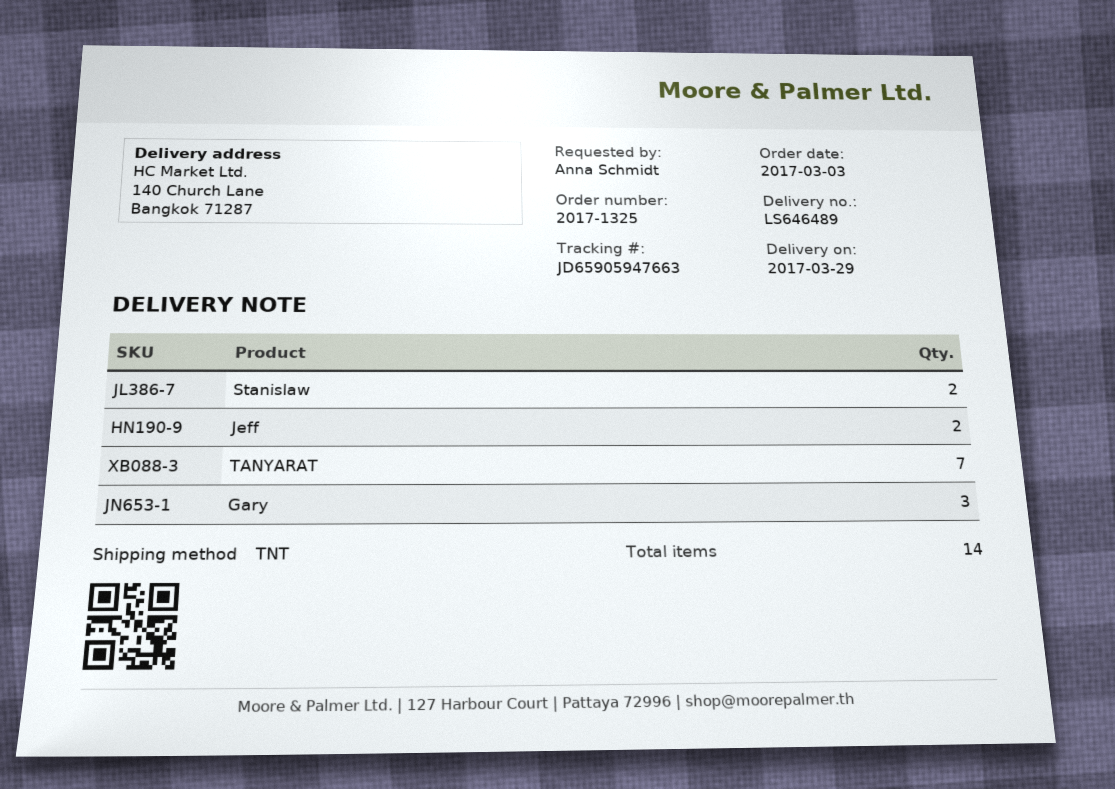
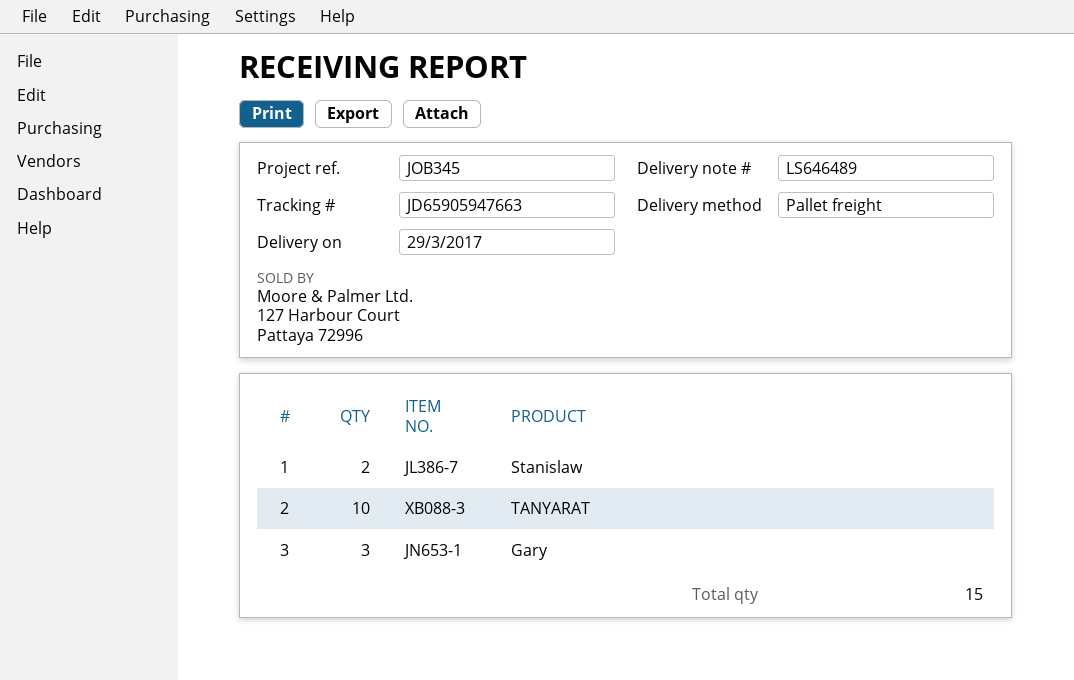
shipping method: TNT -> pallet freight
Jeff: 2 -> none
TANYARAT: 7 -> 10
total quantity: 14 -> 15

